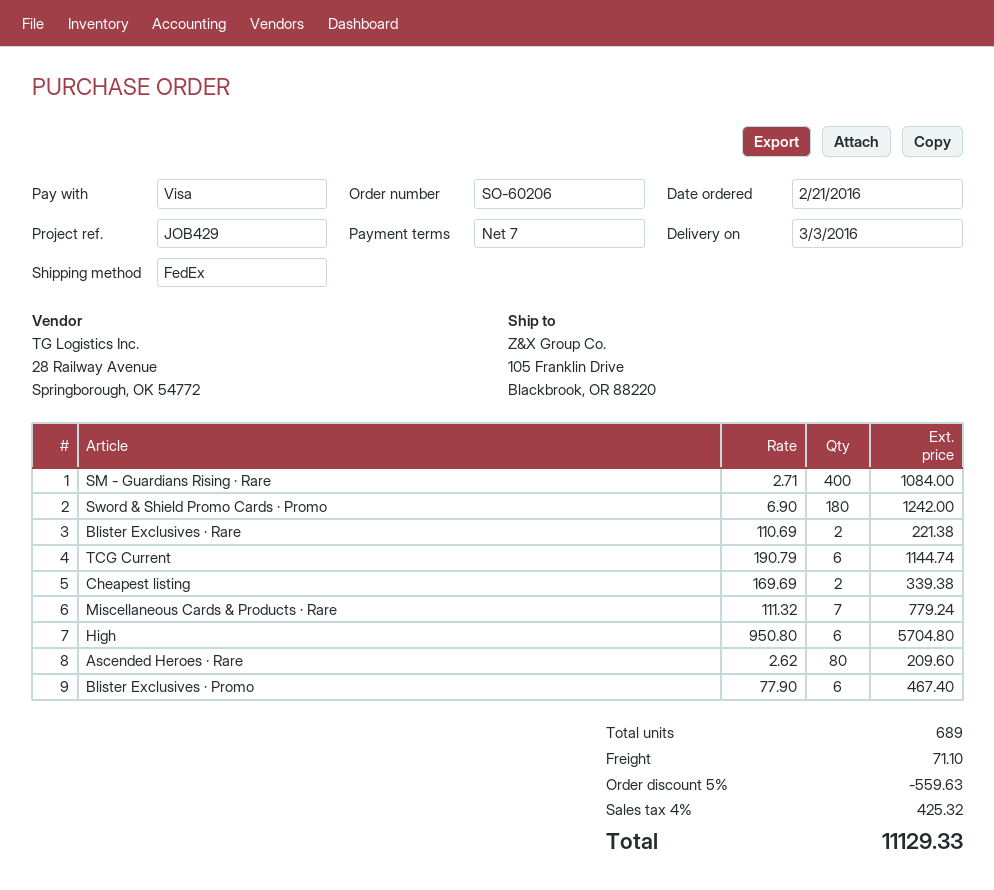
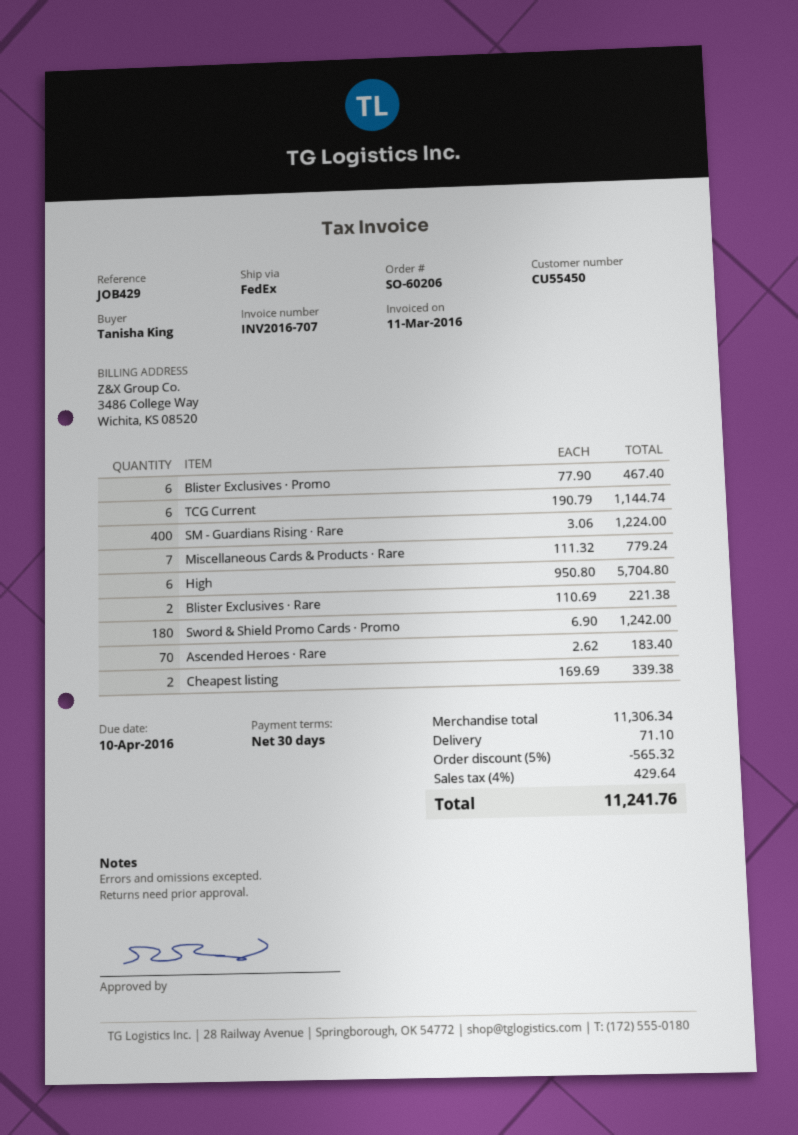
payment terms: 7 days -> 30 days
SM - Guardians Rising · Rare: 400 x 2.71 = 1084.00 -> 400 x 3.06 = 1224.00
Ascended Heroes · Rare: 80 x 2.62 = 209.60 -> 70 x 2.62 = 183.40
discount: 5% = 559.63 -> 5% = 565.32
tax: 4% = 425.32 -> 4% = 429.64
total: 11129.33 -> 11241.76

